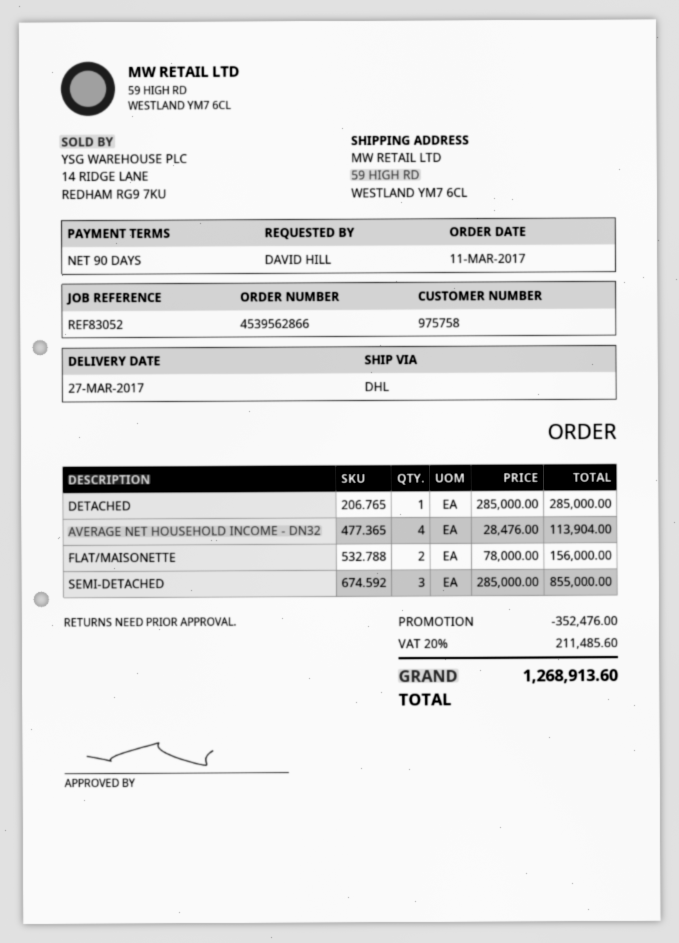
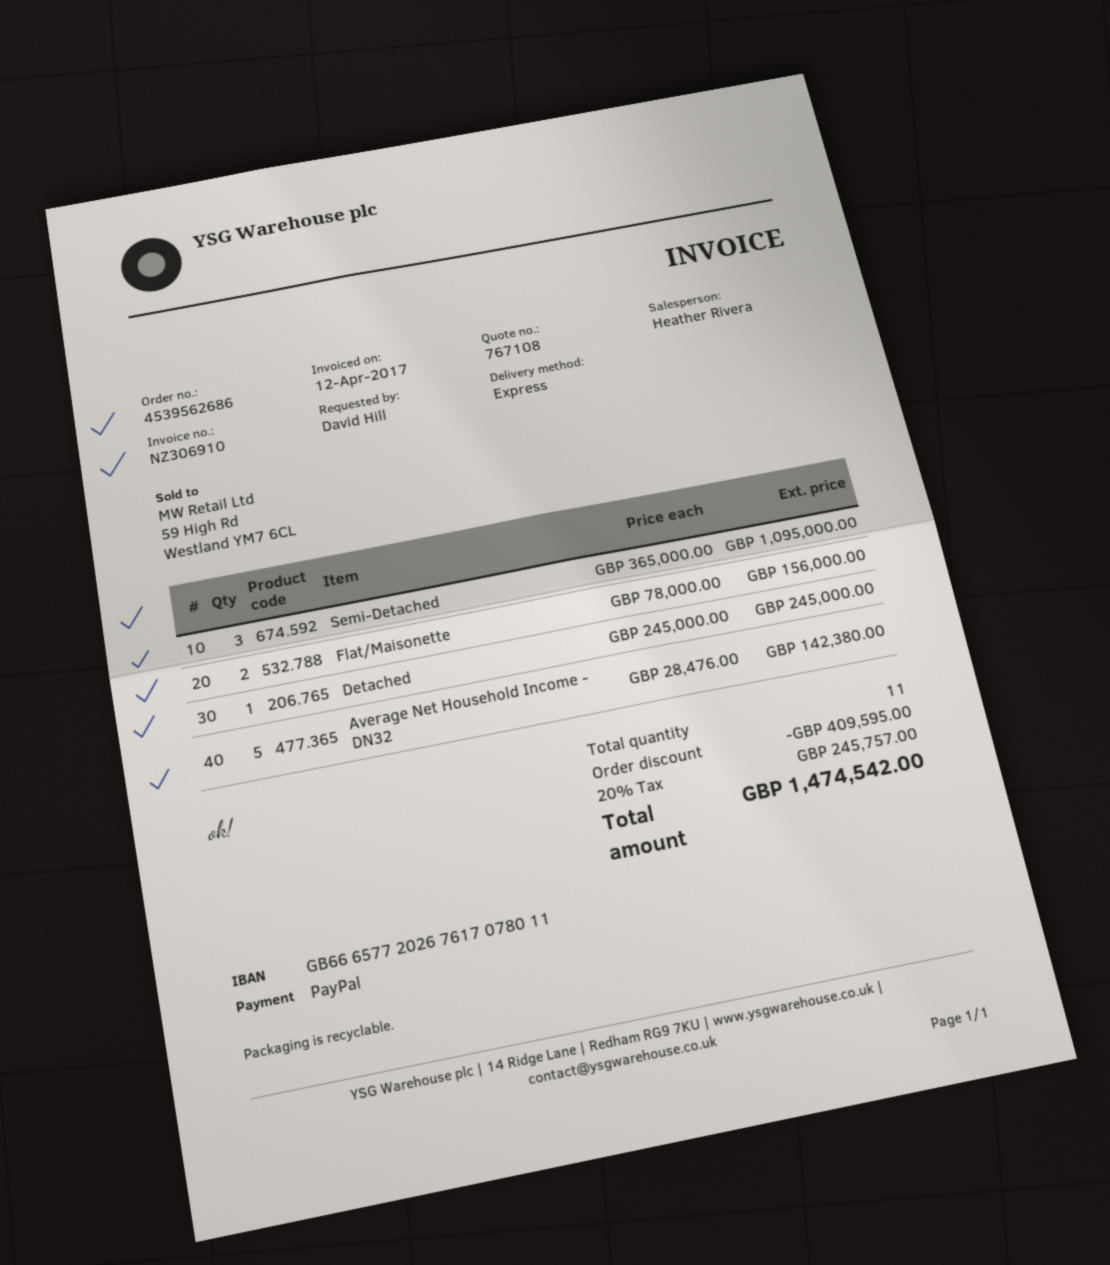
order number: 4539562866 -> 4539562686
shipping method: DHL -> express
DETACHED: 1 x 285000.00 = 285000.00 -> 1 x 245000.00 = 245000.00
AVERAGE NET HOUSEHOLD INCOME - DN32: 4 x 28476.00 = 113904.00 -> 5 x 28476.00 = 142380.00
SEMI-DETACHED: 3 x 285000.00 = 855000.00 -> 3 x 365000.00 = 1095000.00
discount: 352476.00 -> 409595.00
tax: 20% = 211485.60 -> 20% = 245757.00
total: 1268913.60 -> 1474542.00

